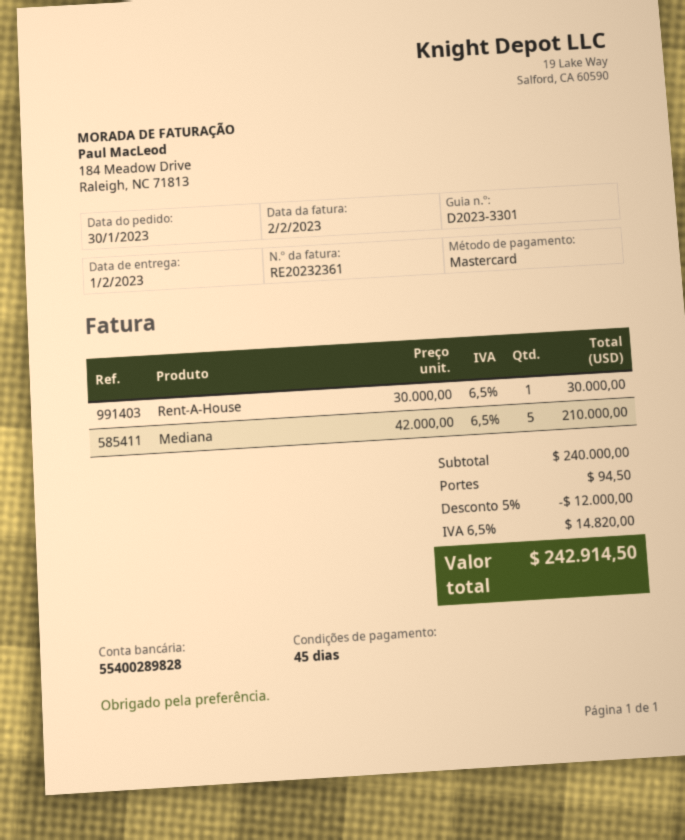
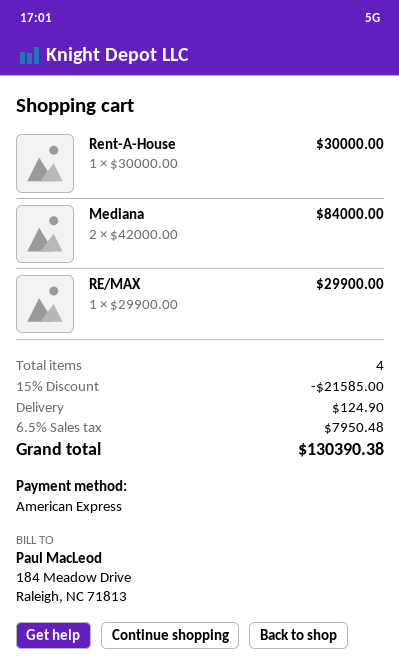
payment method: Mastercard -> American Express
Mediana: 5 x 42000.00 = 210000.00 -> 2 x 42000.00 = 84000.00
RE/MAX: none -> 1 x 29900.00 = 29900.00
discount: 5% = 12000.00 -> 15% = 21585.00
shipping: 94.50 -> 124.90
tax: 6.5% = 14820.00 -> 6.5% = 7950.48
total: 242914.50 -> 130390.38

